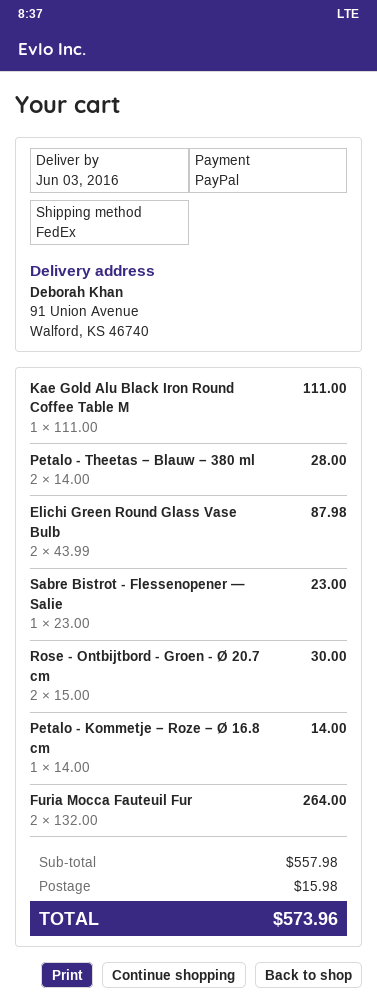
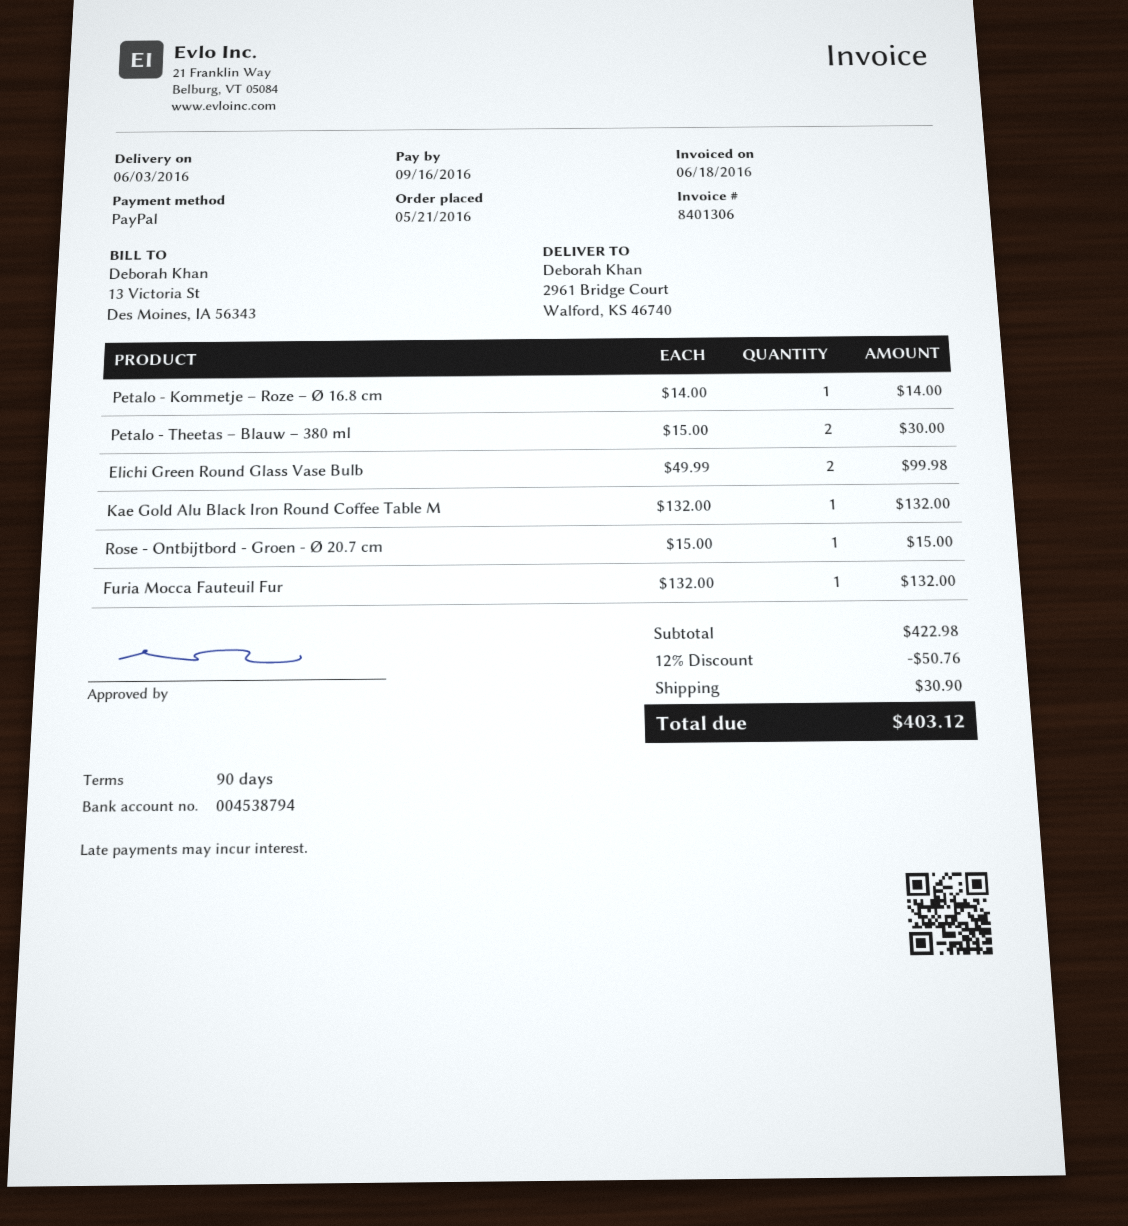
ship to: 91 Union Avenue, Walford, KS 46740 -> 2961 Bridge Court, Walford, KS 46740
Kae Gold Alu Black Iron Round Coffee Table M: 1 x 111.00 = 111.00 -> 1 x 132.00 = 132.00
Petalo - Theetas – Blauw – 380 ml: 2 x 14.00 = 28.00 -> 2 x 15.00 = 30.00
Elichi Green Round Glass Vase Bulb: 2 x 43.99 = 87.98 -> 2 x 49.99 = 99.98
Sabre Bistrot - Flessenopener — Salie: 1 x 23.00 = 23.00 -> none
Rose - Ontbijtbord - Groen - Ø 20.7 cm: 2 x 15.00 = 30.00 -> 1 x 15.00 = 15.00
Furia Mocca Fauteuil Fur: 2 x 132.00 = 264.00 -> 1 x 132.00 = 132.00
subtotal: 557.98 -> 422.98
discount: none -> 12% = 50.76
shipping: 15.98 -> 30.90
total: 573.96 -> 403.12

